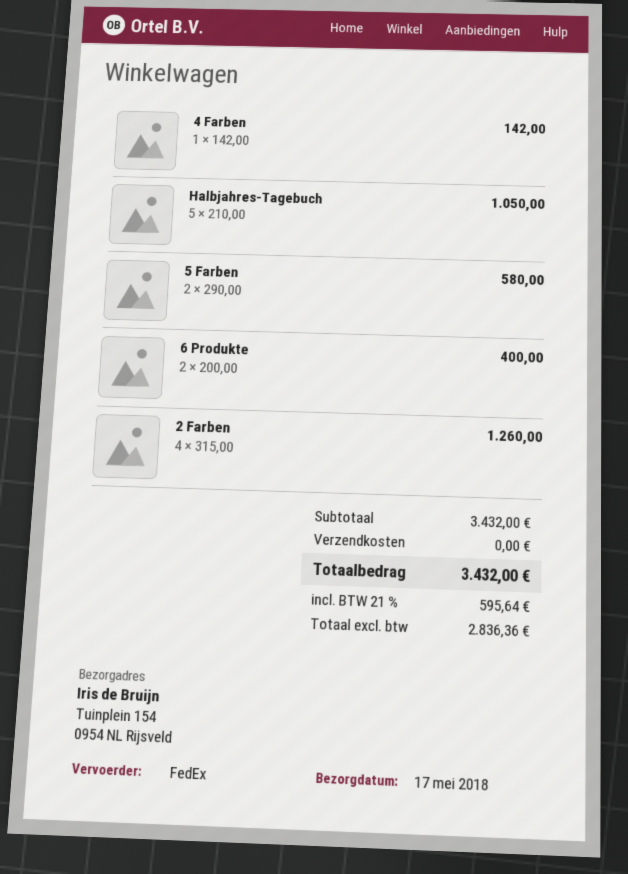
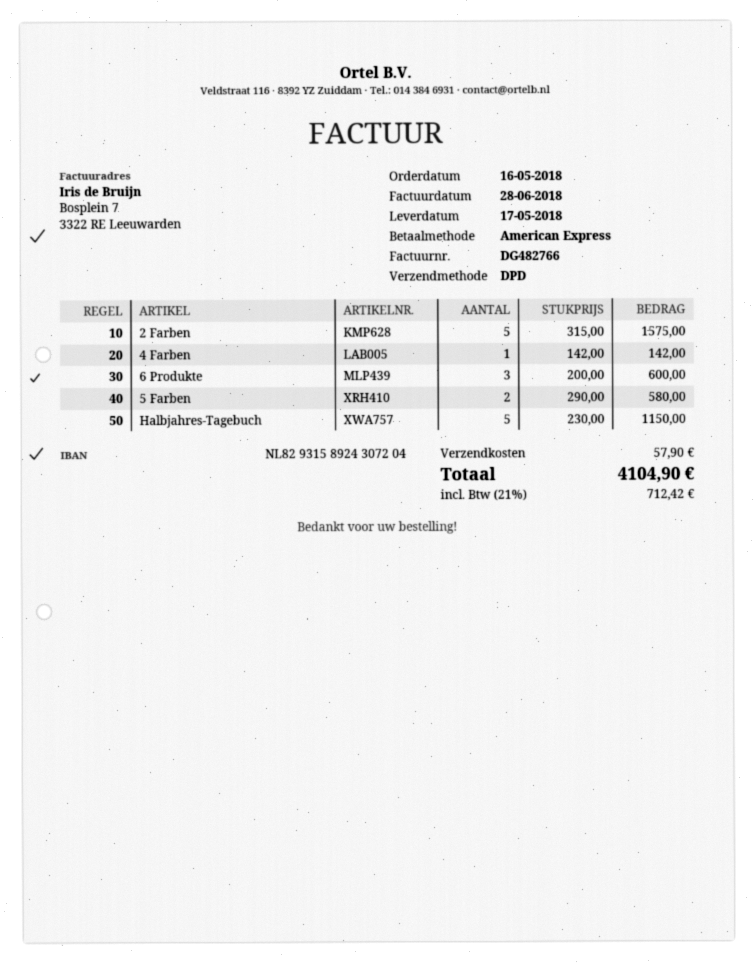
shipping method: FedEx -> DPD
Halbjahres-Tagebuch: 5 x 210.00 = 1050.00 -> 5 x 230.00 = 1150.00
6 Produkte: 2 x 200.00 = 400.00 -> 3 x 200.00 = 600.00
2 Farben: 4 x 315.00 = 1260.00 -> 5 x 315.00 = 1575.00
shipping: 0.00 -> 57.90
tax: 21% = 595.64 -> 21% = 712.42
total: 3432.00 -> 4104.90

